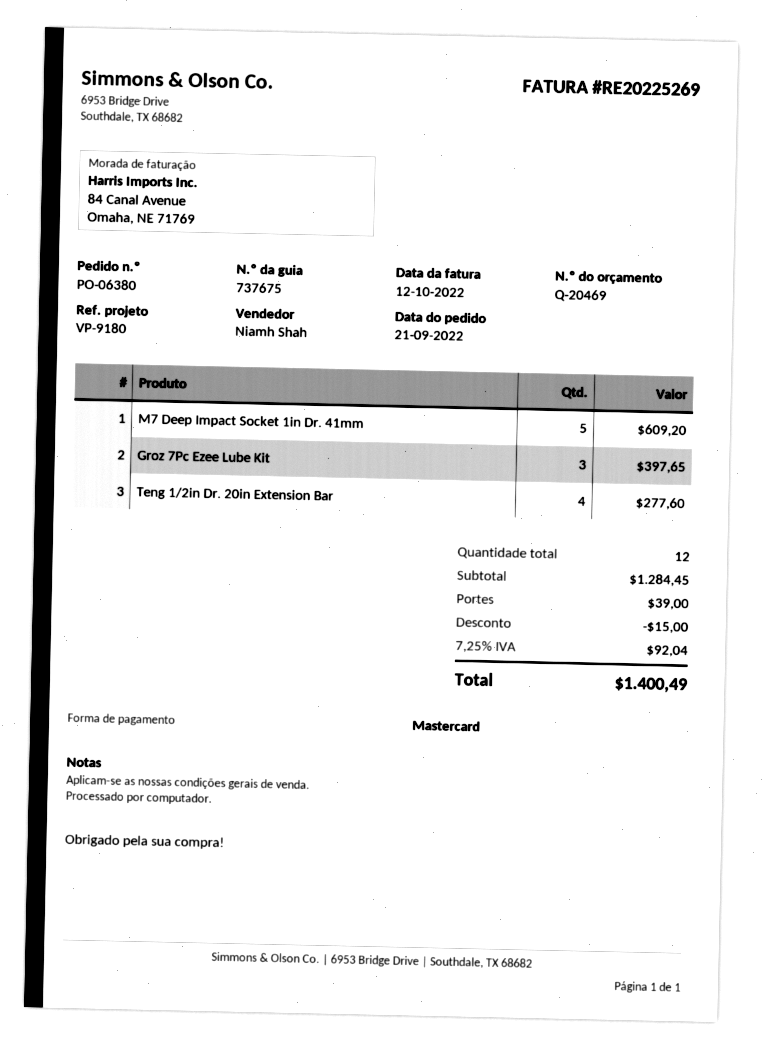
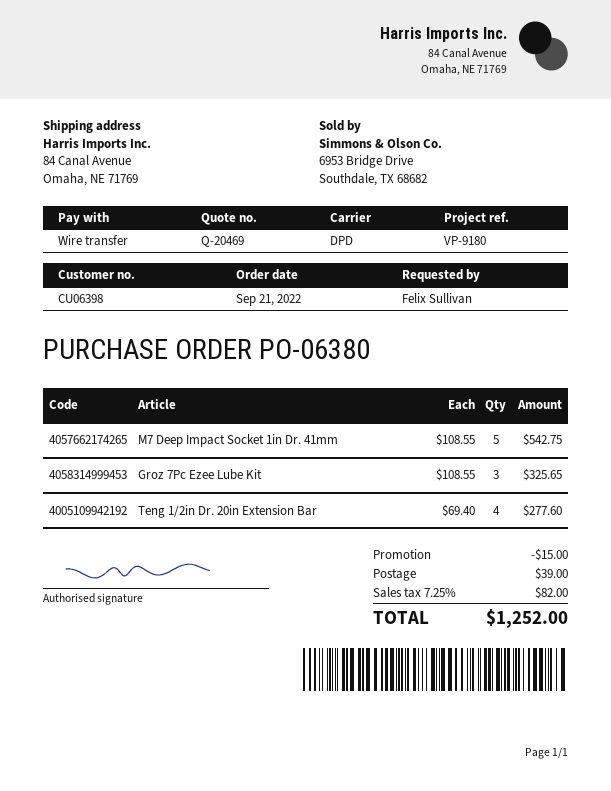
payment method: Mastercard -> bank transfer
M7 Deep Impact Socket 1in Dr. 41mm: 5 for 609.20 -> 5 for 542.75
Groz 7Pc Ezee Lube Kit: 3 for 397.65 -> 3 for 325.65
tax: 7.25% = 92.04 -> 7.25% = 82.00
total: 1400.49 -> 1252.00

